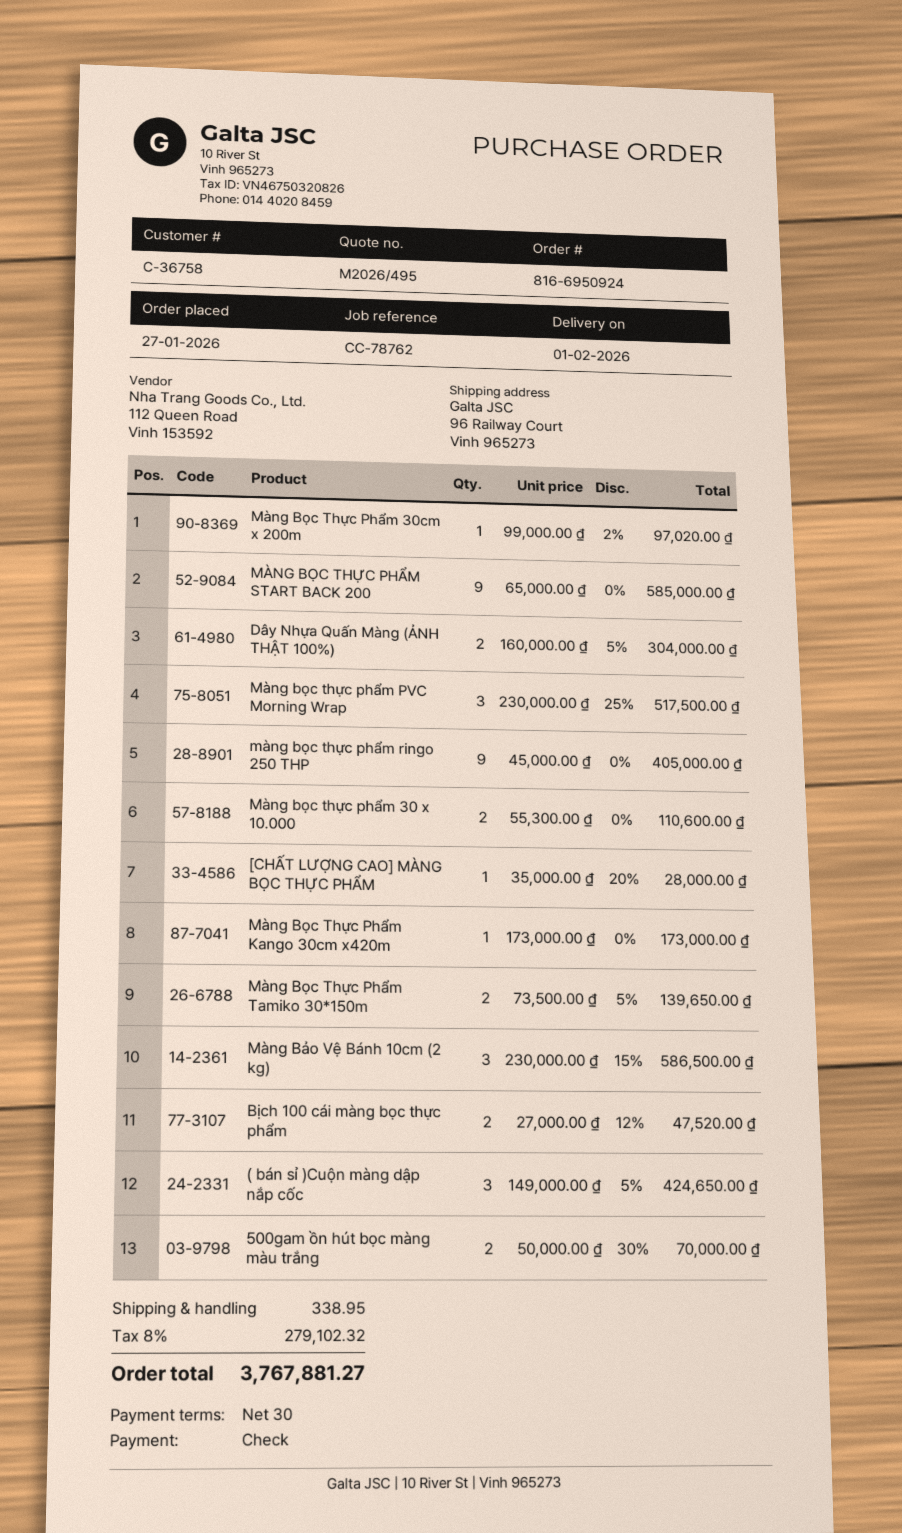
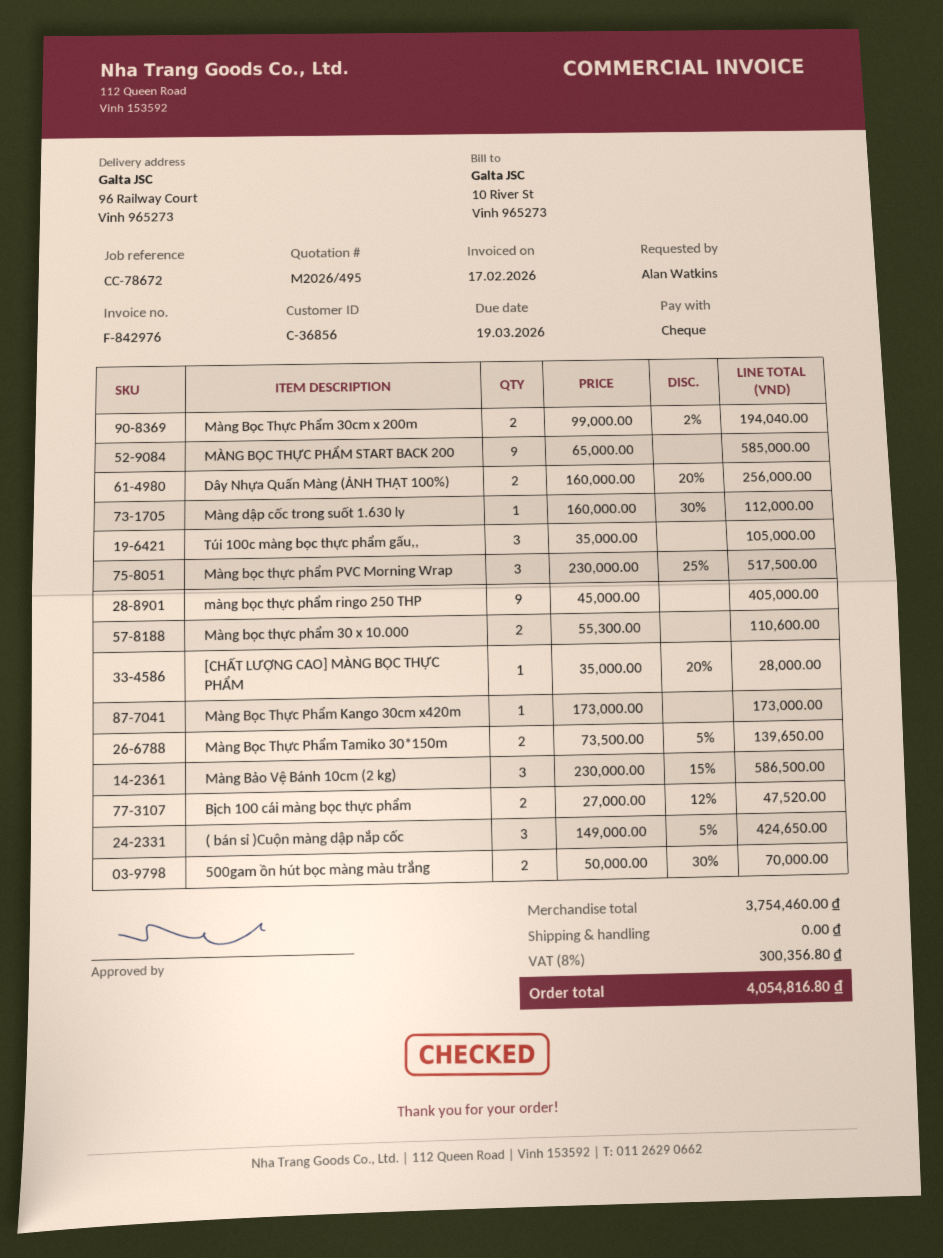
customer number: C-36758 -> C-36856
reference: CC-78762 -> CC-78672
Màng Bọc Thực Phẩm 30cm x 200m: 1 x 99000.00 - 2% = 97020.00 -> 2 x 99000.00 - 2% = 194040.00
Dây Nhựa Quấn Màng (ẢNH THẬT 100%): 2 x 160000.00 - 5% = 304000.00 -> 2 x 160000.00 - 20% = 256000.00
Màng dập cốc trong suốt 1.630 ly: none -> 1 x 160000.00 - 30% = 112000.00
Túi 100c màng bọc thực phẩm gấu,,: none -> 3 x 35000.00 = 105000.00
shipping: 338.95 -> 0.00
tax: 8% = 279102.32 -> 8% = 300356.80
total: 3767881.27 -> 4054816.80

